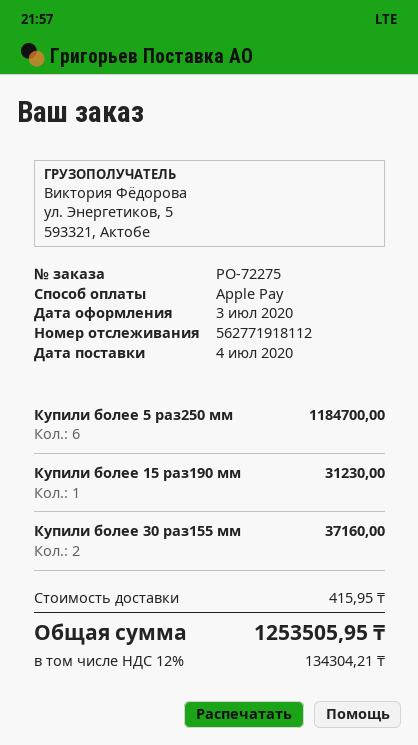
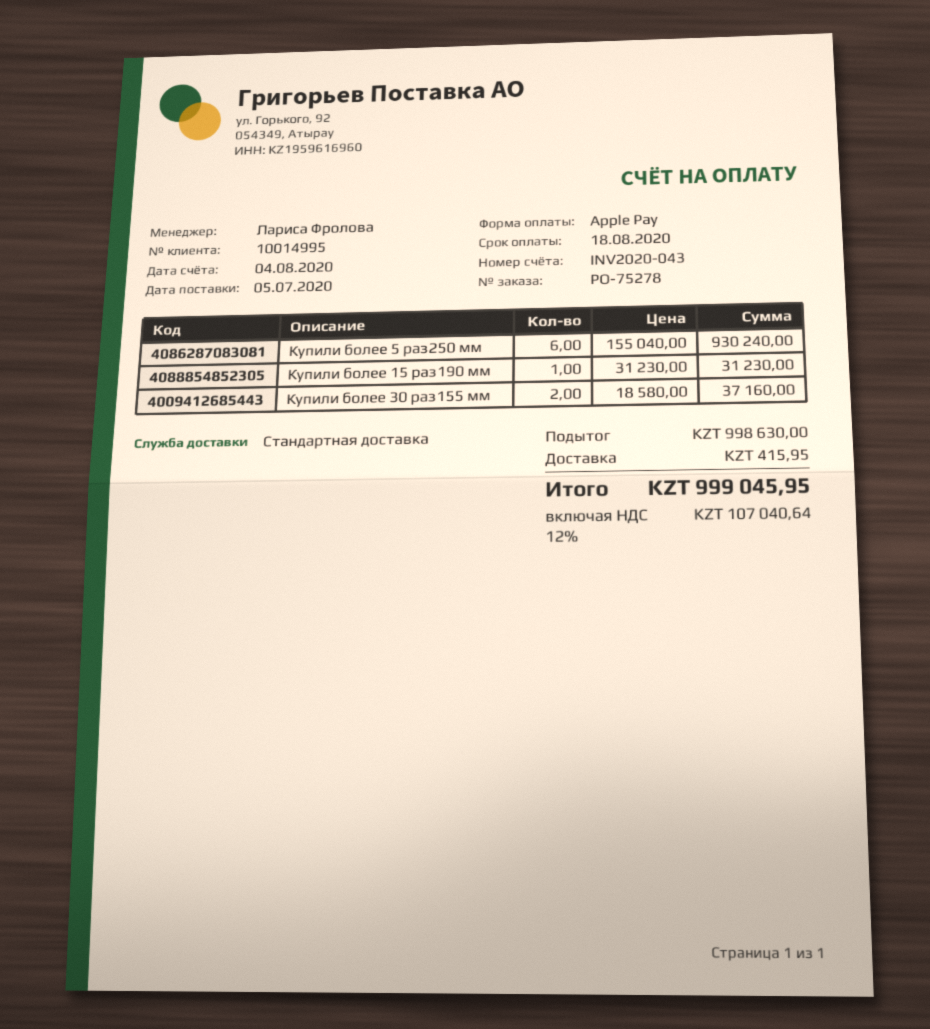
order number: PO-72275 -> PO-75278
delivery date: 2020-07-04 -> 2020-07-05
Купили более 5 раз250 мм: 6 for 1184700.00 -> 6 for 930240.00
tax: 12% = 134304.21 -> 12% = 107040.64
total: 1253505.95 -> 999045.95

